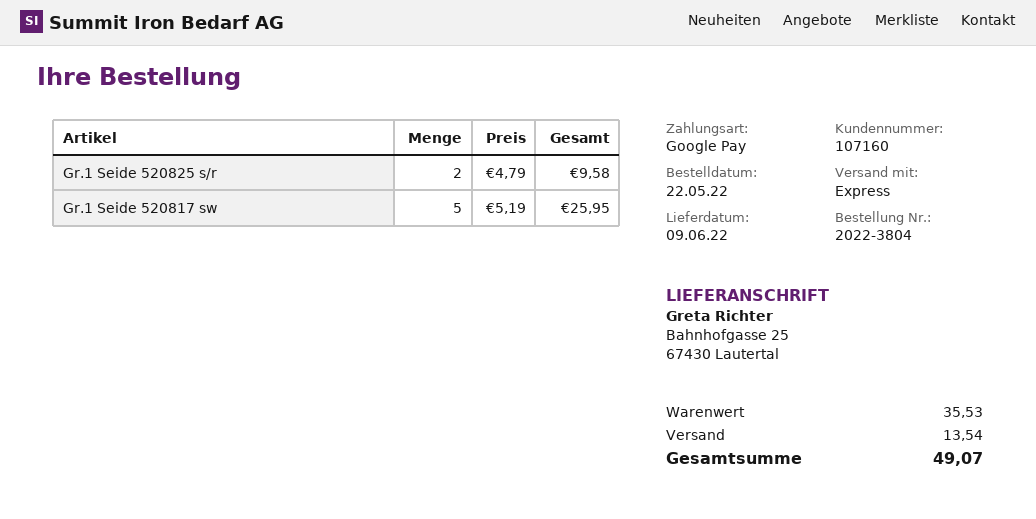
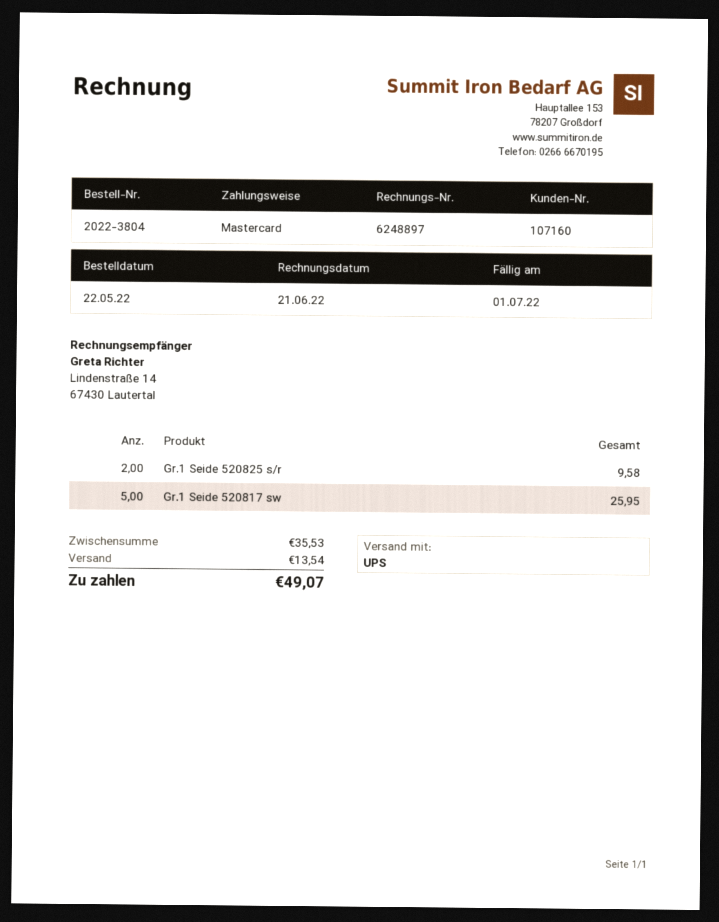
payment method: Google Pay -> Mastercard
shipping method: express -> UPS

